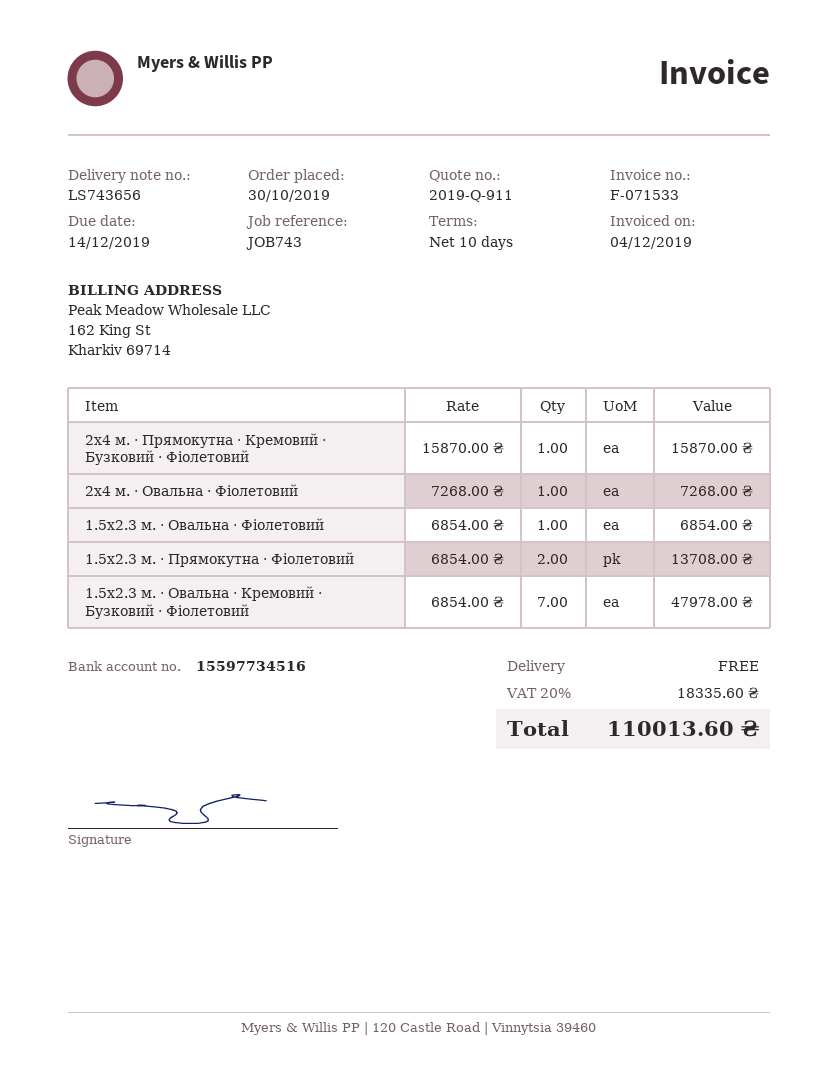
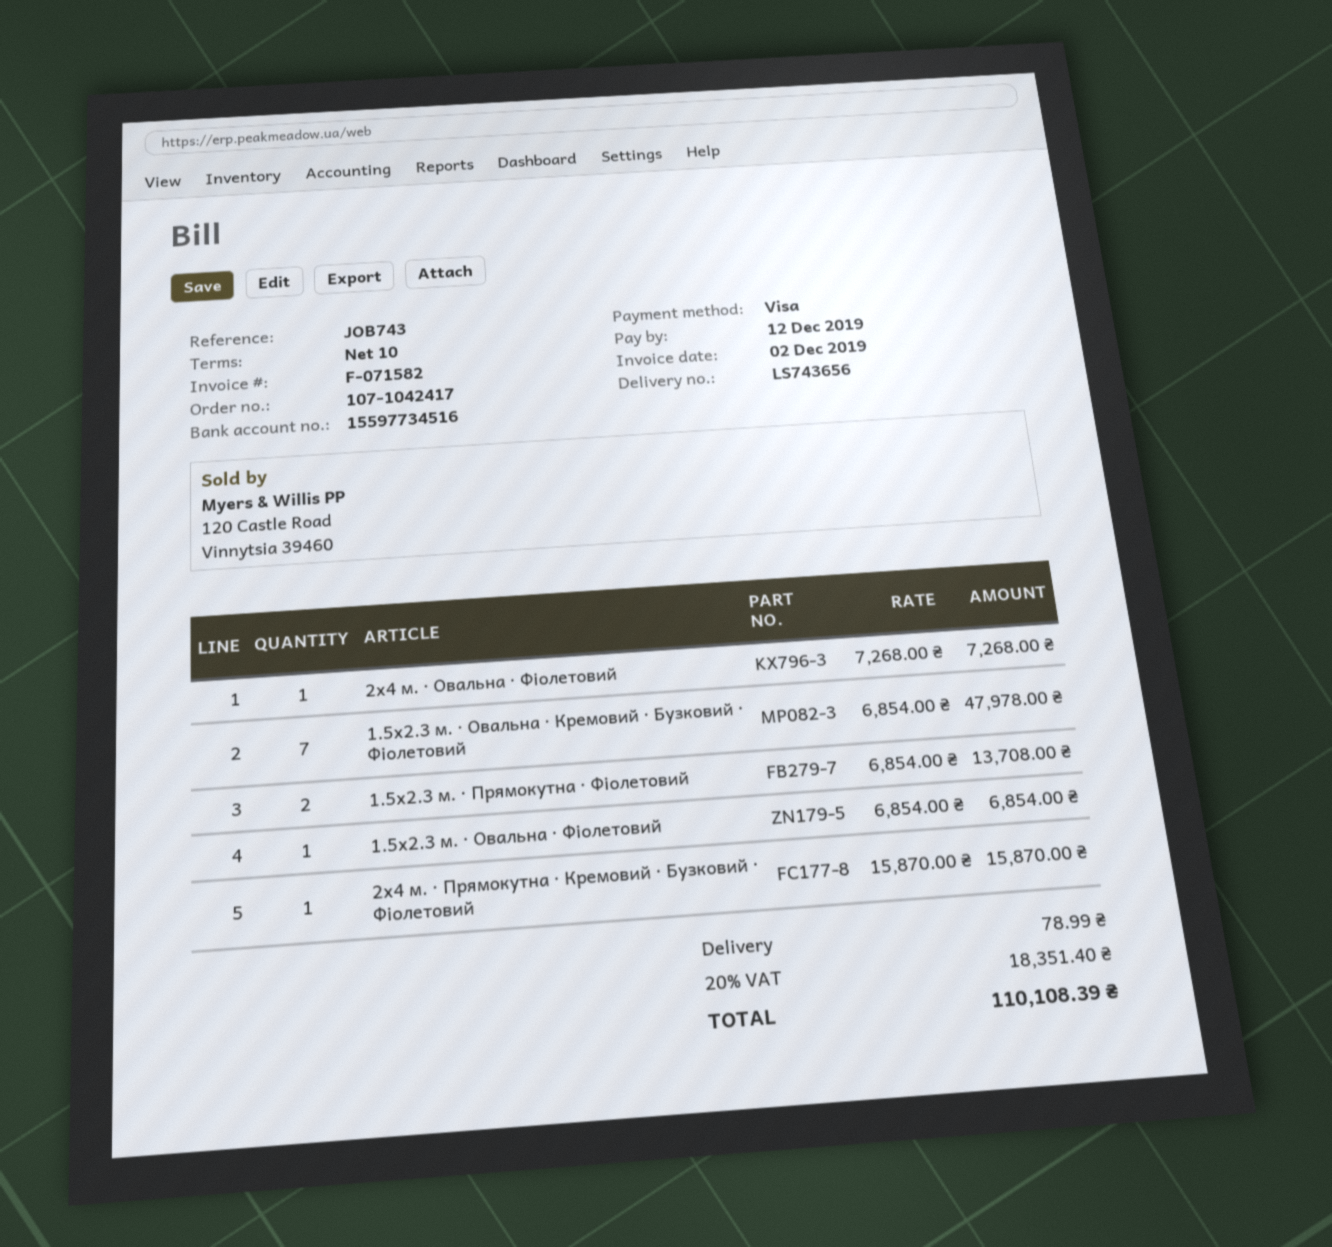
invoice number: F-071533 -> F-071582
invoice date: 2019-12-04 -> 2019-12-02
due date: 2019-12-14 -> 2019-12-12
shipping: 0.00 -> 78.99
tax: 20% = 18335.60 -> 20% = 18351.40
total: 110013.60 -> 110108.39

